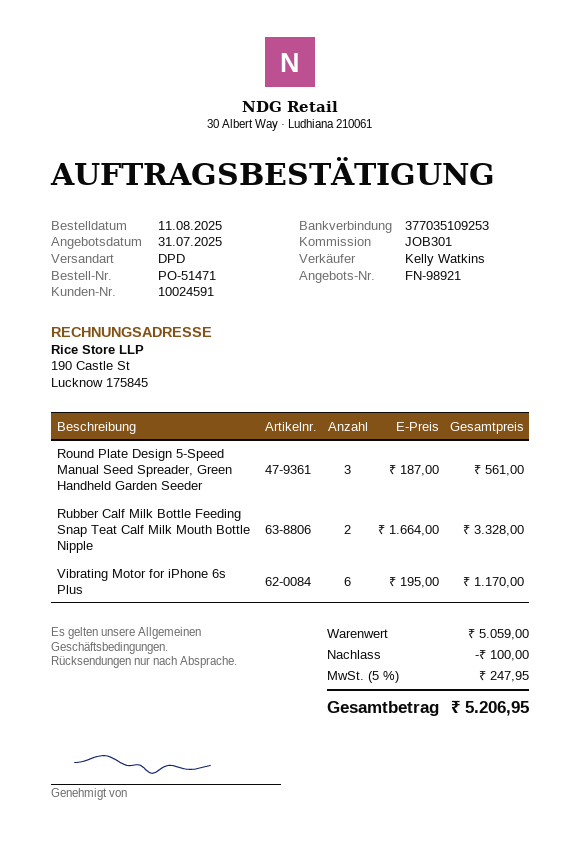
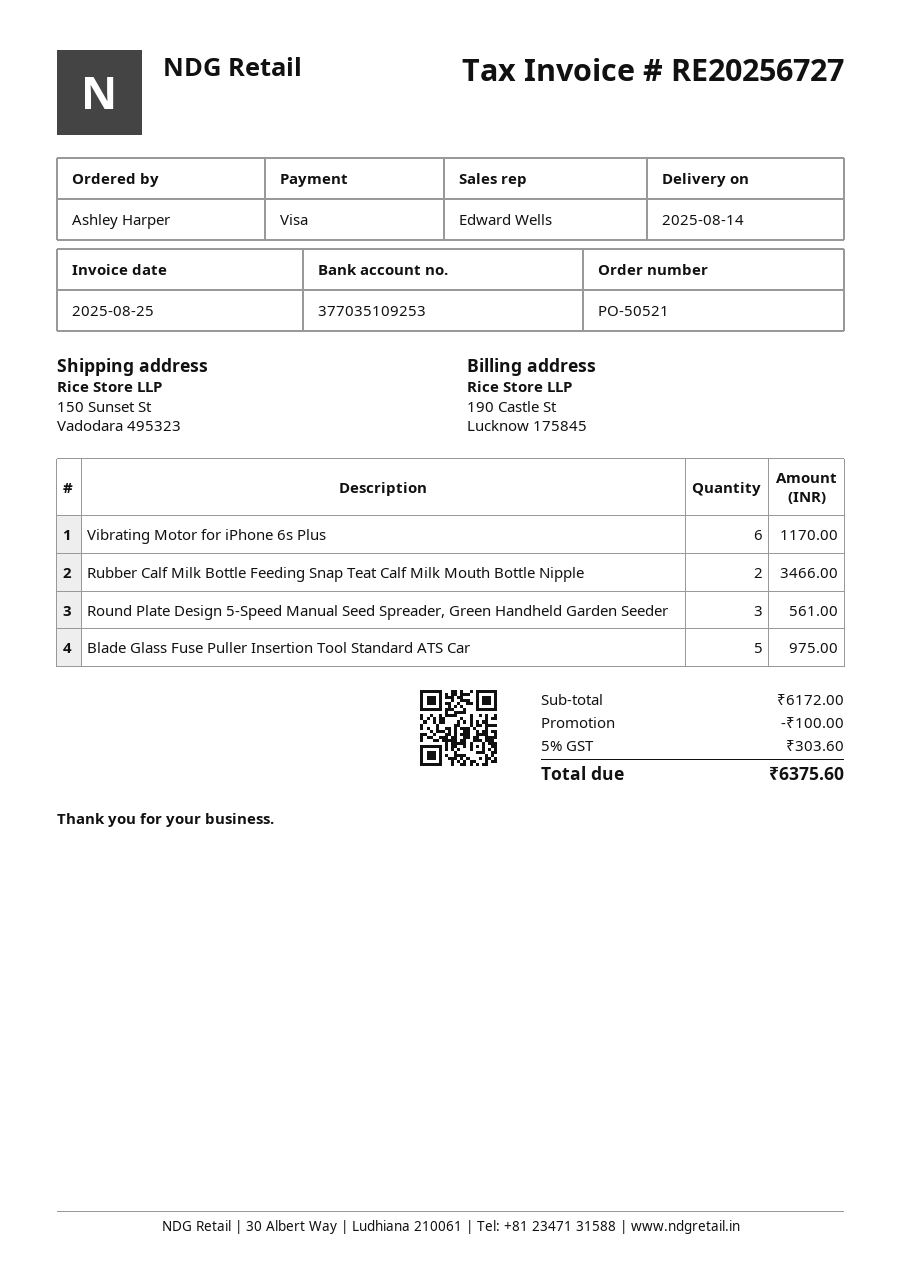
order number: PO-51471 -> PO-50521
sales rep: Kelly Watkins -> Edward Wells
Rubber Calf Milk Bottle Feeding Snap Teat Calf Milk Mouth Bottle Nipple: 2 for 3328.00 -> 2 for 3466.00
Blade Glass Fuse Puller Insertion Tool Standard ATS Car: none -> 5 for 975.00
subtotal: 5059.00 -> 6172.00
tax: 5% = 247.95 -> 5% = 303.60
total: 5206.95 -> 6375.60

